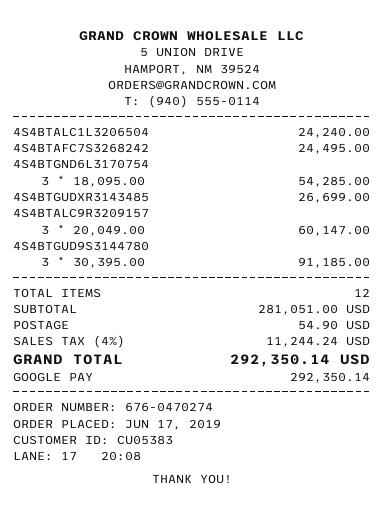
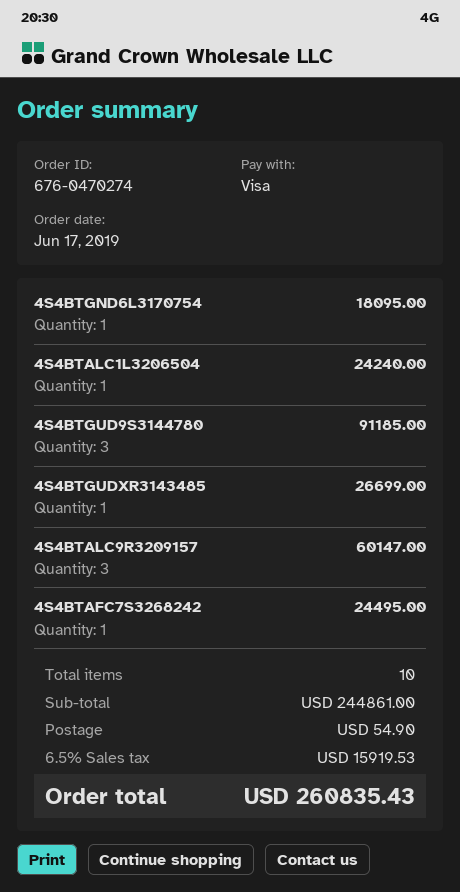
payment method: Google Pay -> Visa
4S4BTGND6L3170754: 3 for 54285.00 -> 1 for 18095.00
total quantity: 12 -> 10
subtotal: 281051.00 -> 244861.00
tax: 4% = 11244.24 -> 6.5% = 15919.53
total: 292350.14 -> 260835.43

